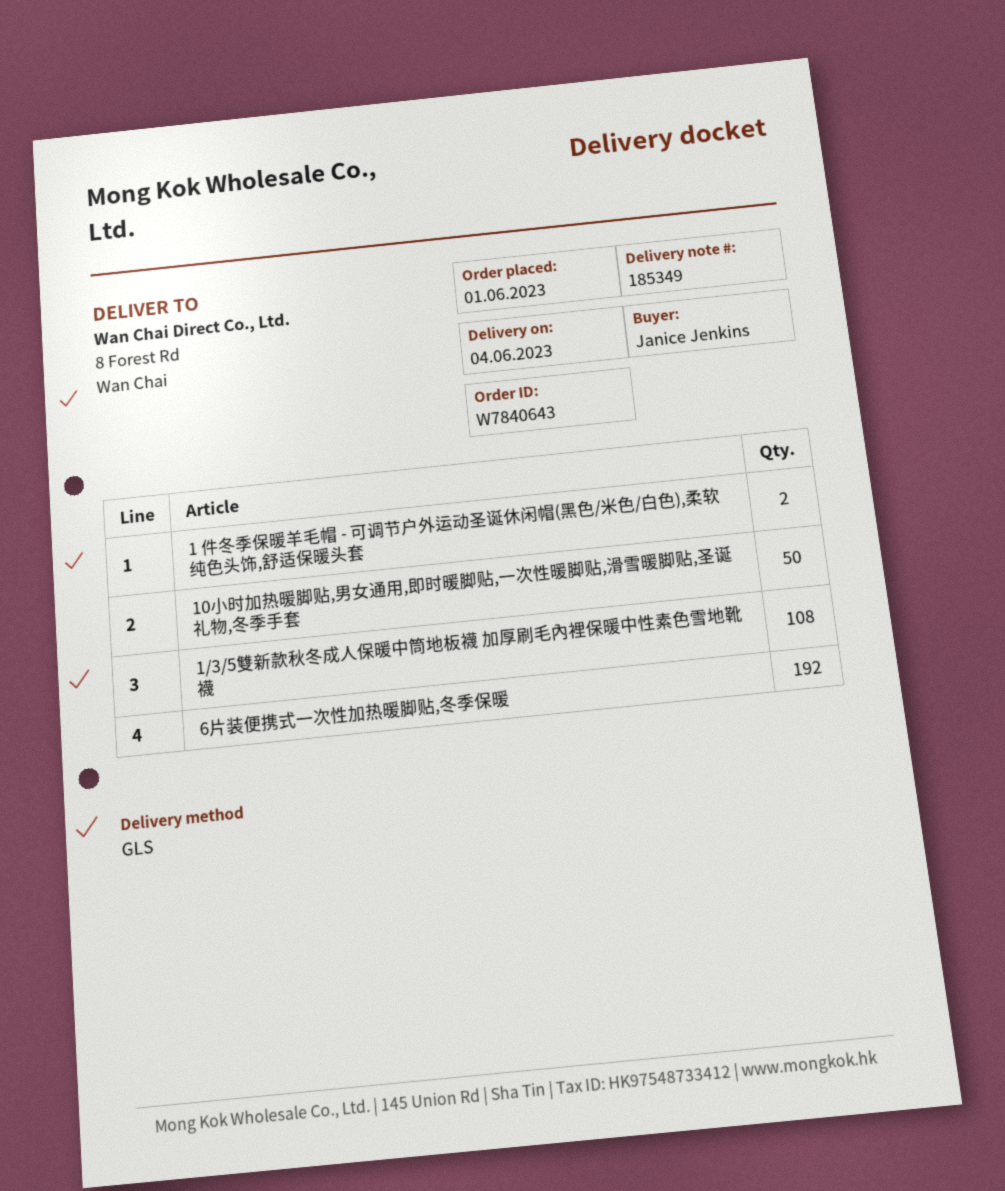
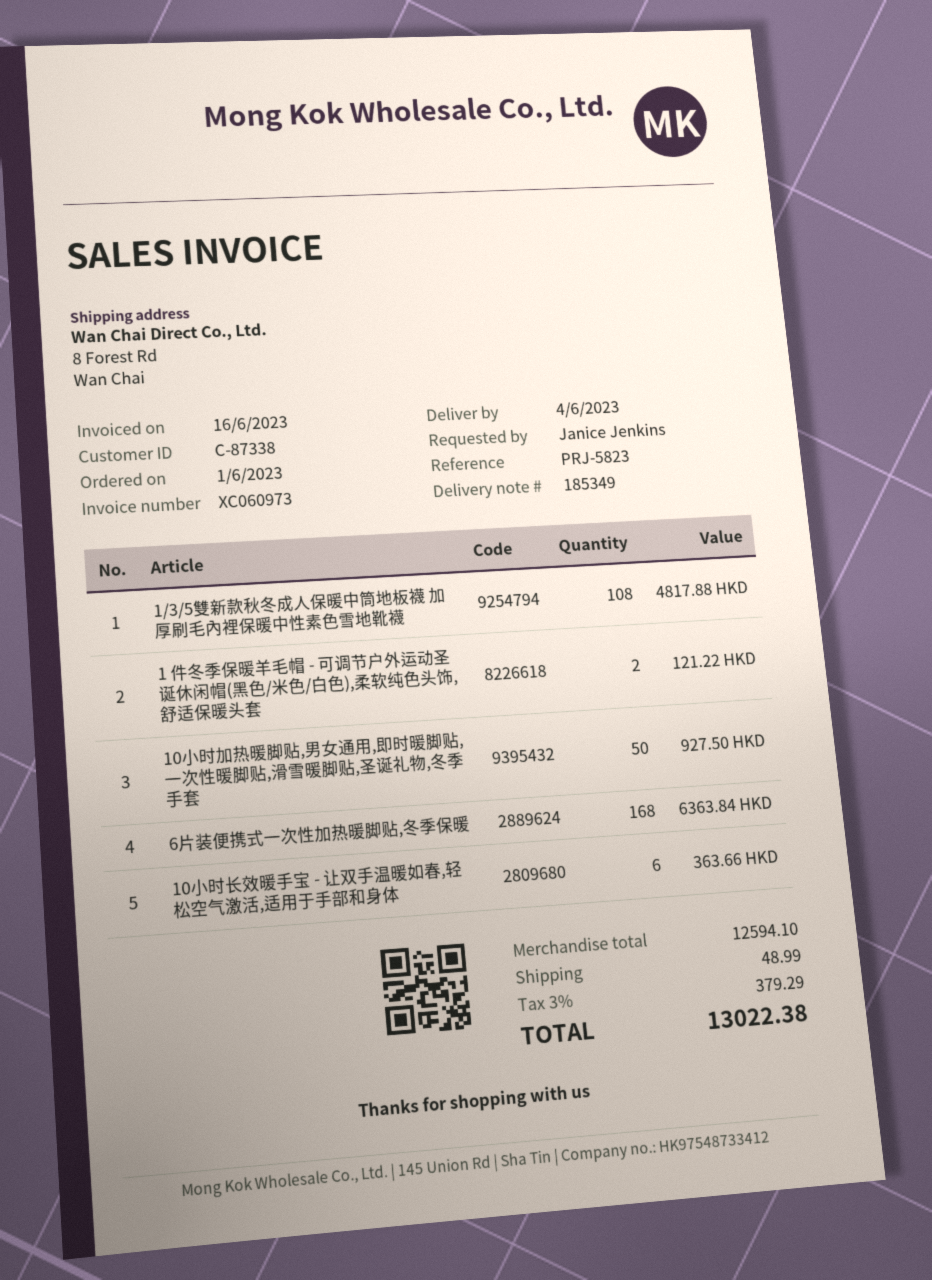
6片装便携式一次性加热暖脚贴,冬季保暖: 192 -> 168
10小时长效暖手宝 - 让双手温暖如春,轻松空气激活,适用于手部和身体: none -> 6

